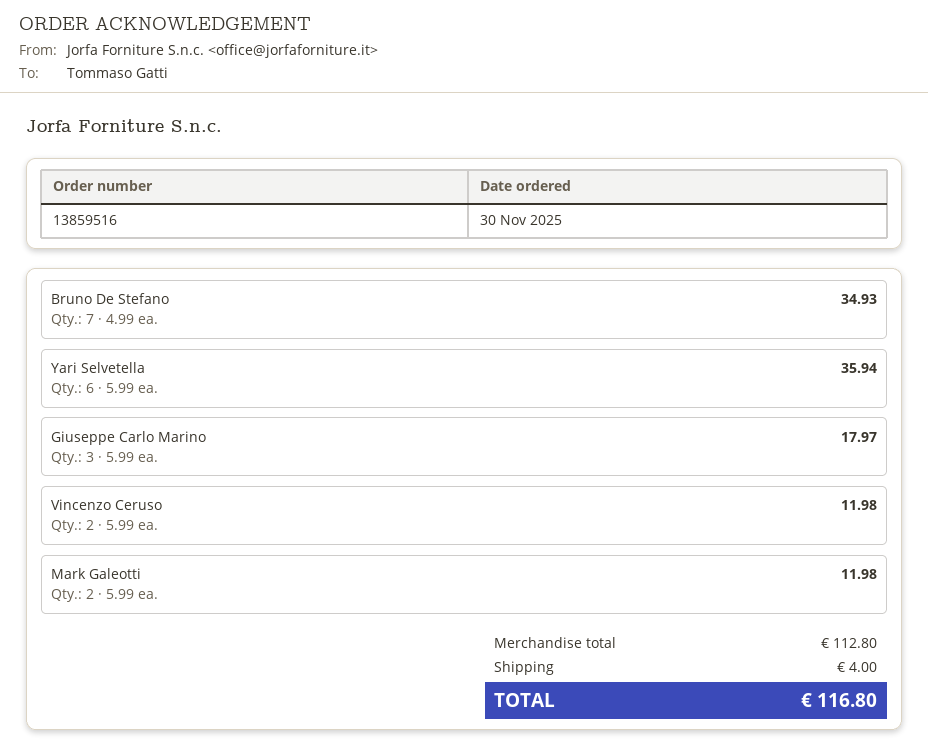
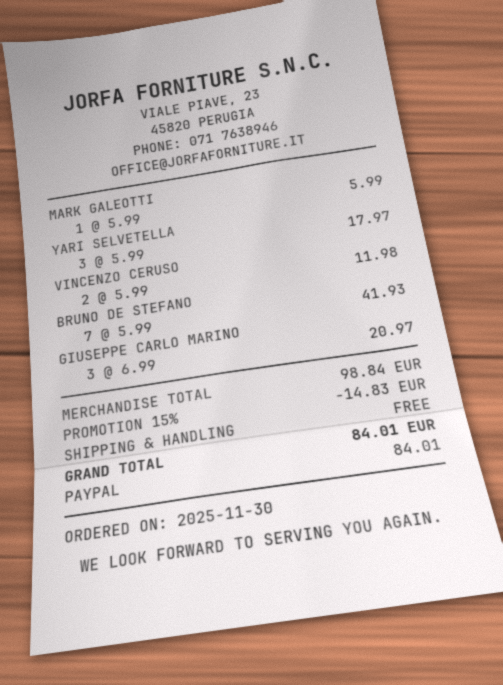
Bruno De Stefano: 7 x 4.99 = 34.93 -> 7 x 5.99 = 41.93
Yari Selvetella: 6 x 5.99 = 35.94 -> 3 x 5.99 = 17.97
Giuseppe Carlo Marino: 3 x 5.99 = 17.97 -> 3 x 6.99 = 20.97
Mark Galeotti: 2 x 5.99 = 11.98 -> 1 x 5.99 = 5.99
subtotal: 112.80 -> 98.84
discount: none -> 15% = 14.83
shipping: 4.00 -> 0.00
total: 116.80 -> 84.01

